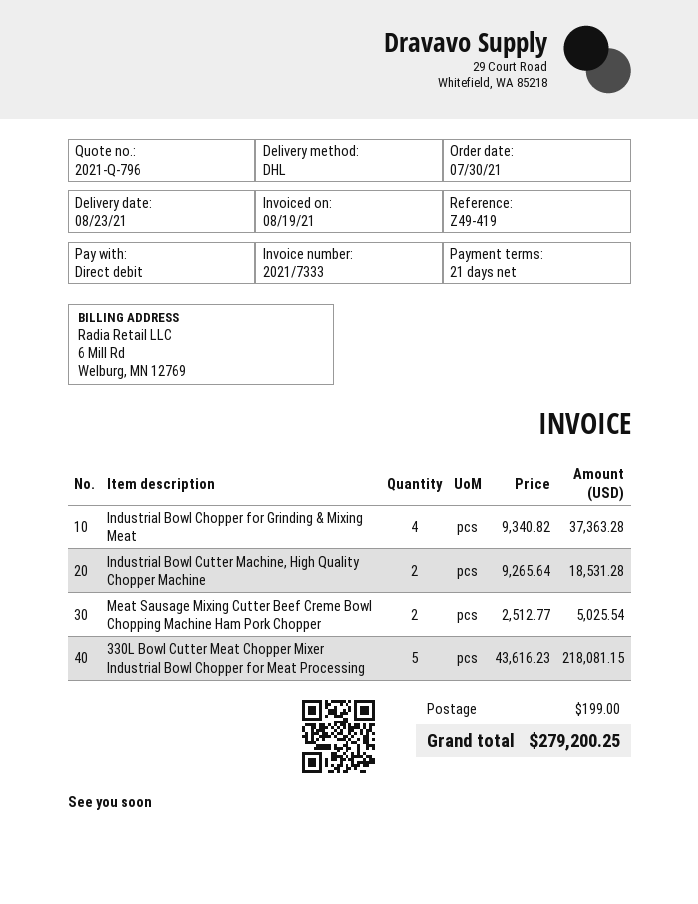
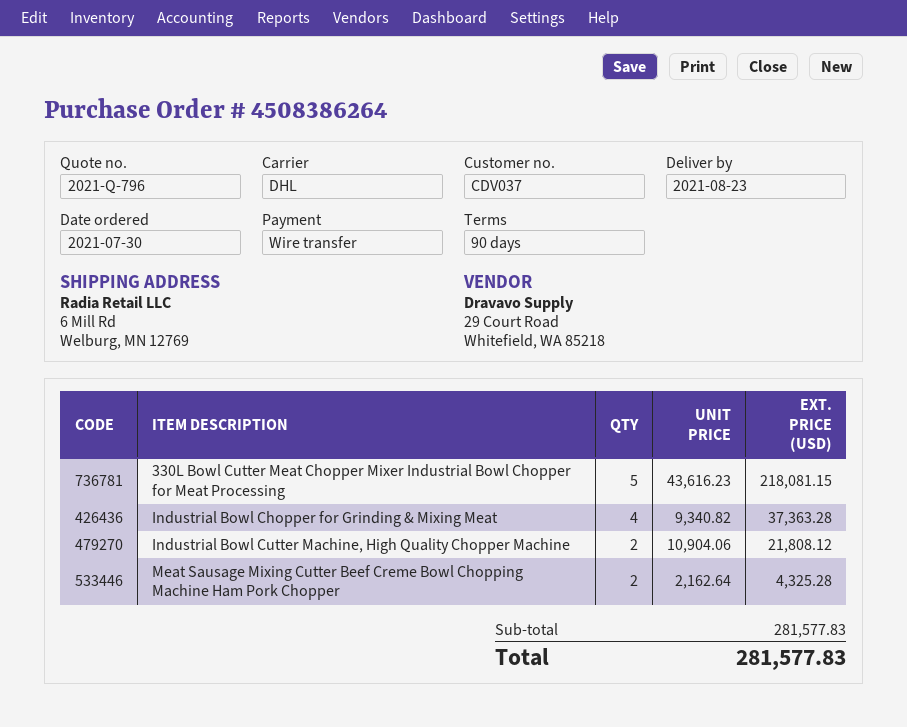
payment terms: 21 days -> 90 days
payment method: direct debit -> bank transfer
Industrial Bowl Cutter Machine, High Quality Chopper Machine: 2 x 9265.64 = 18531.28 -> 2 x 10904.06 = 21808.12
Meat Sausage Mixing Cutter Beef Creme Bowl Chopping Machine Ham Pork Chopper: 2 x 2512.77 = 5025.54 -> 2 x 2162.64 = 4325.28
shipping: 199.00 -> none
total: 279200.25 -> 281577.83

